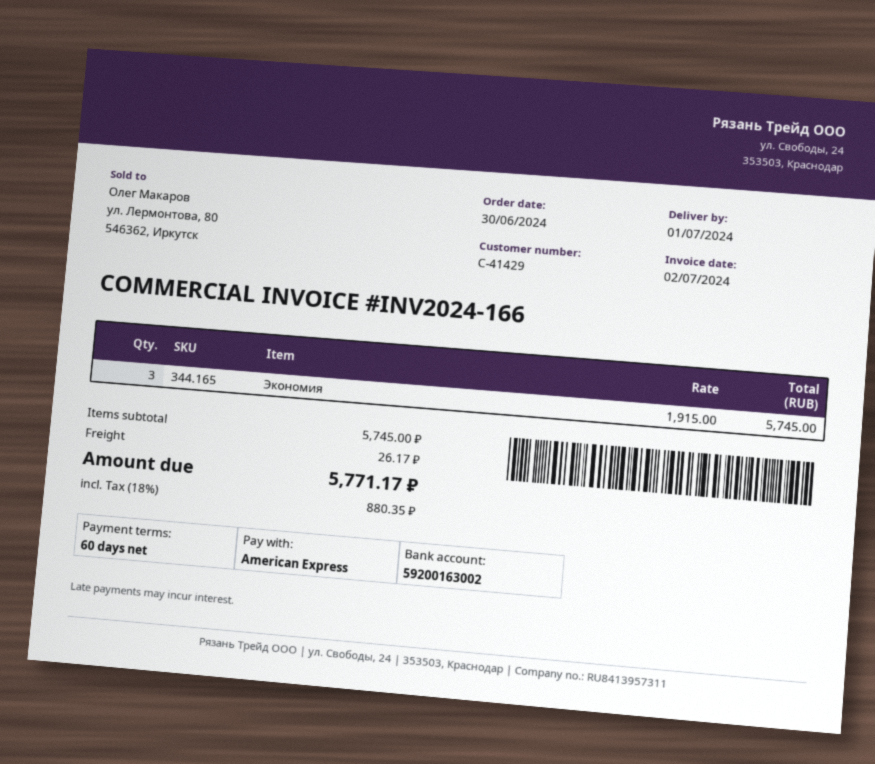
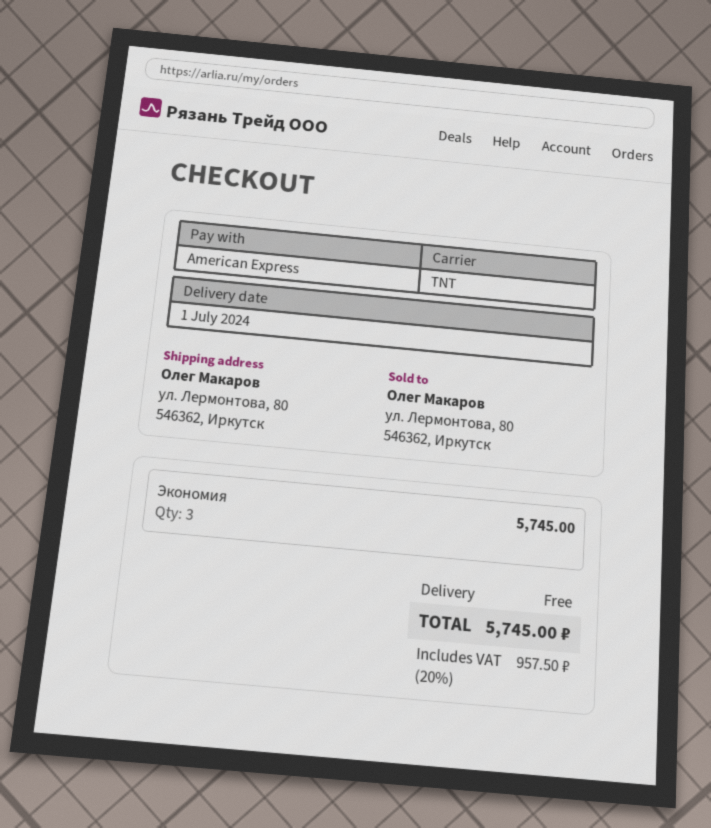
shipping: 26.17 -> 0.00
tax: 18% = 880.35 -> 20% = 957.50
total: 5771.17 -> 5745.00

